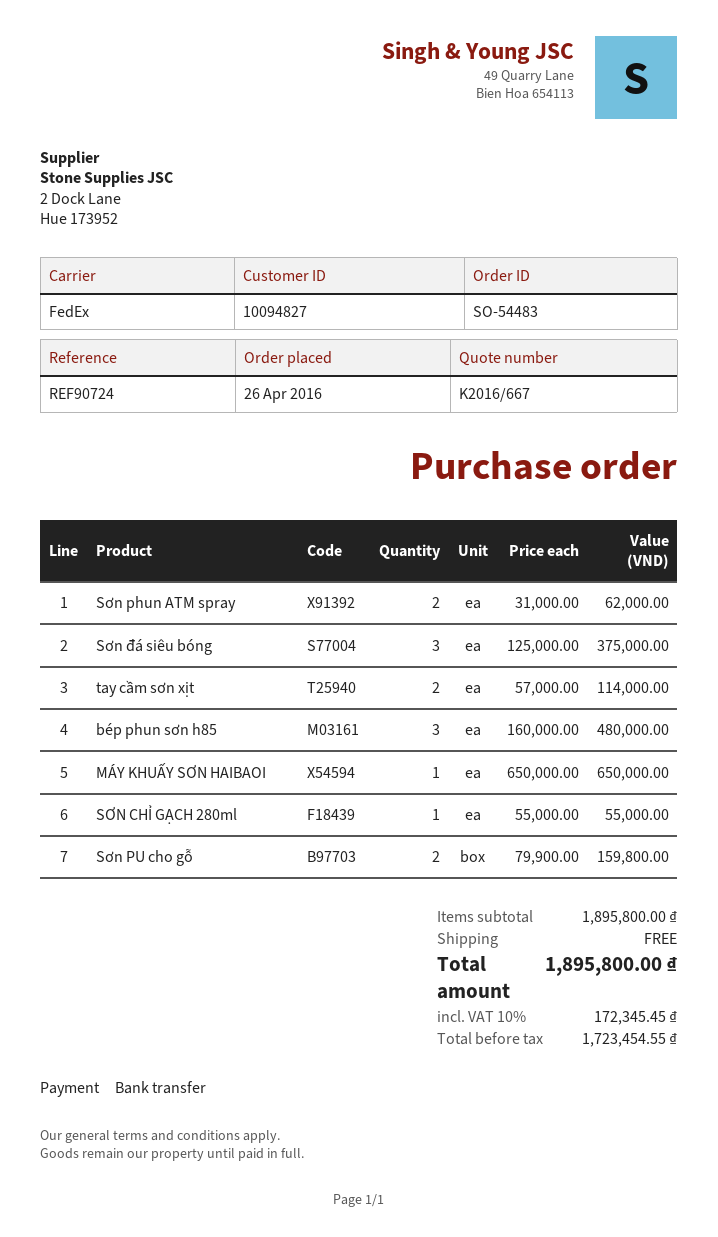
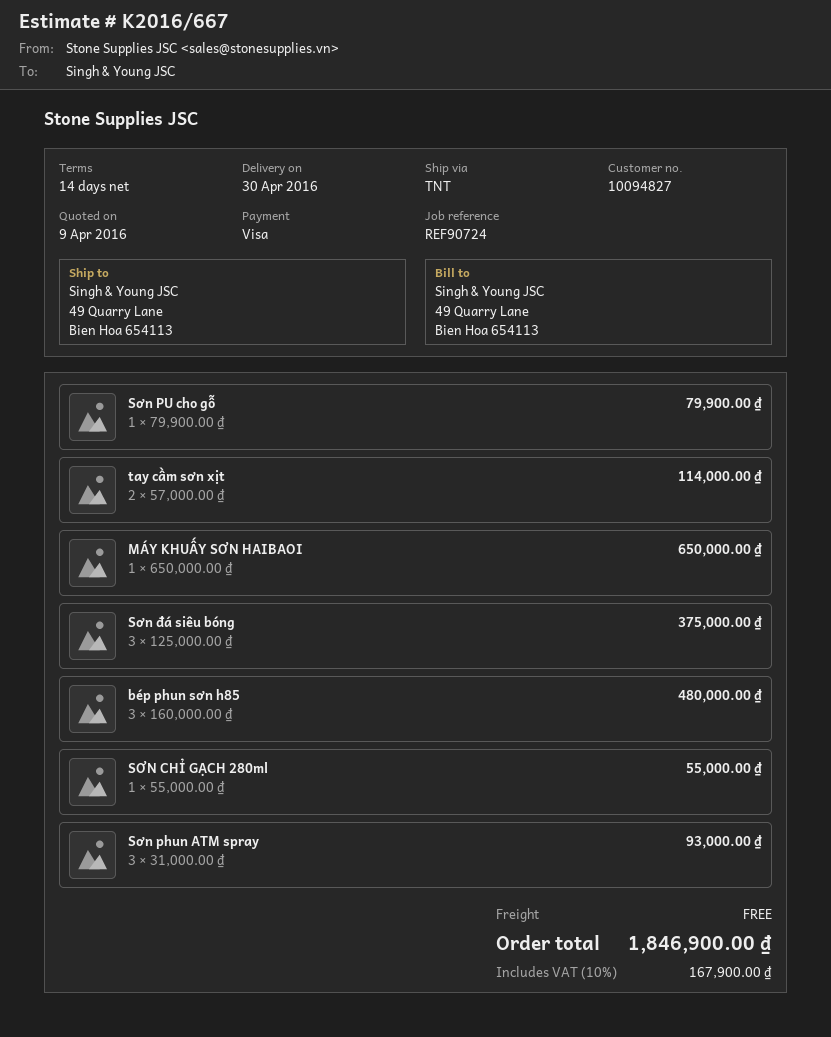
payment method: bank transfer -> Visa
shipping method: FedEx -> TNT
Sơn phun ATM spray: 2 x 31000.00 = 62000.00 -> 3 x 31000.00 = 93000.00
Sơn PU cho gỗ: 2 x 79900.00 = 159800.00 -> 1 x 79900.00 = 79900.00
tax: 10% = 172345.45 -> 10% = 167900.00
total: 1895800.00 -> 1846900.00

